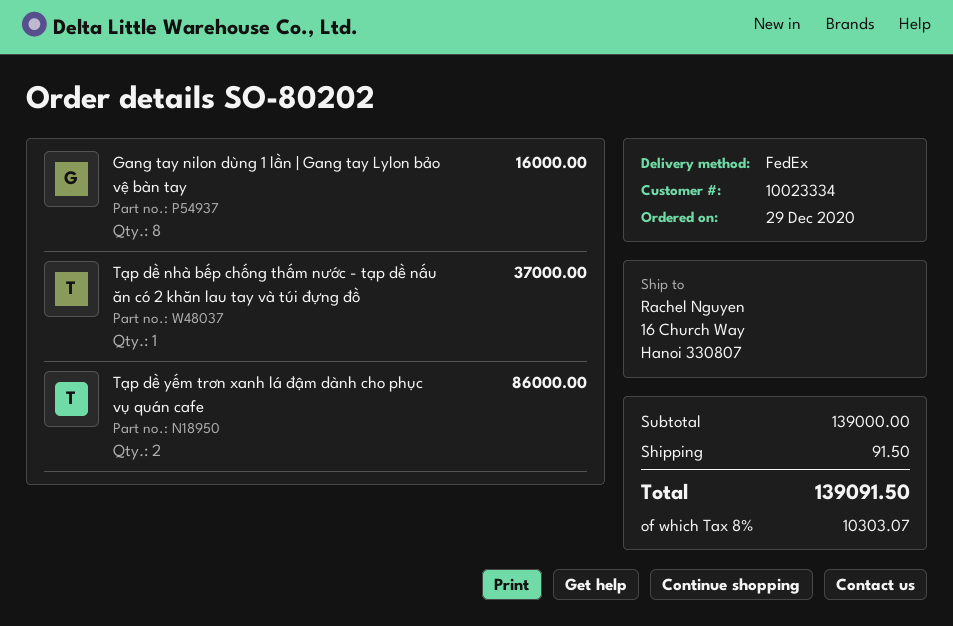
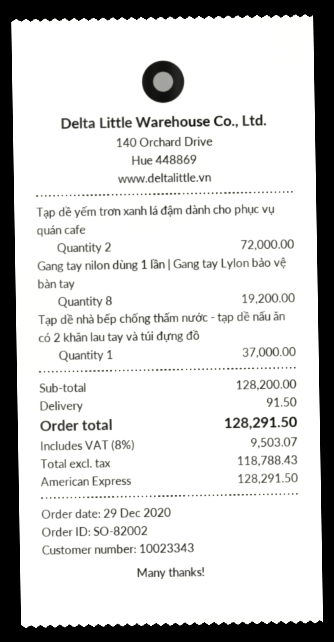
order number: SO-80202 -> SO-82002
customer number: 10023334 -> 10023343
Gang tay nilon dùng 1 lần | Gang tay Lylon bảo vệ bàn tay: 8 for 16000.00 -> 8 for 19200.00
Tạp dề yếm trơn xanh lá đậm dành cho phục vụ quán cafe: 2 for 86000.00 -> 2 for 72000.00
subtotal: 139000.00 -> 128200.00
tax: 8% = 10303.07 -> 8% = 9503.07
total: 139091.50 -> 128291.50

